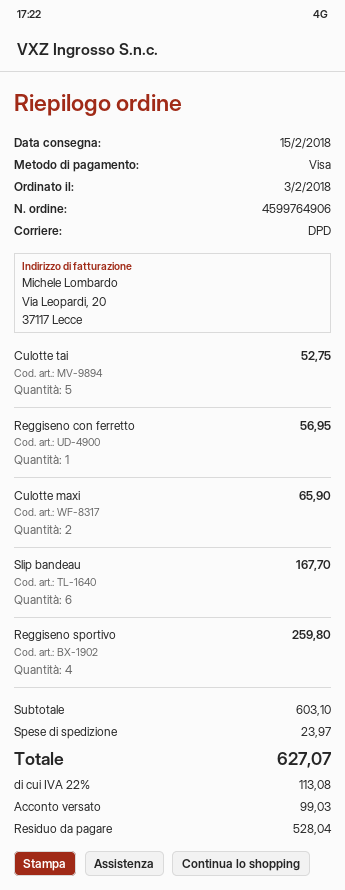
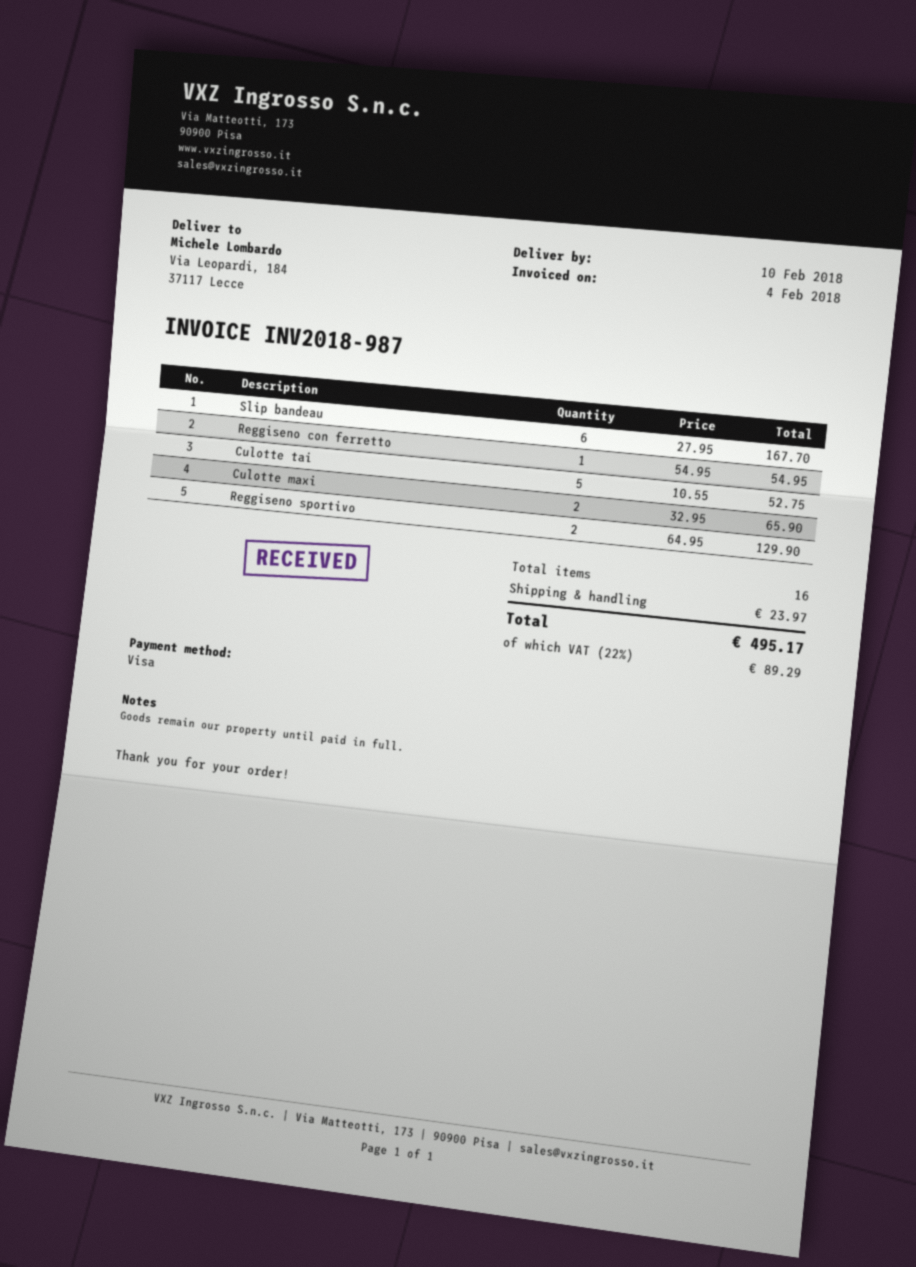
delivery date: 2018-02-15 -> 2018-02-10
Reggiseno con ferretto: 1 for 56.95 -> 1 for 54.95
Reggiseno sportivo: 4 for 259.80 -> 2 for 129.90
tax: 22% = 113.08 -> 22% = 89.29
total: 627.07 -> 495.17

